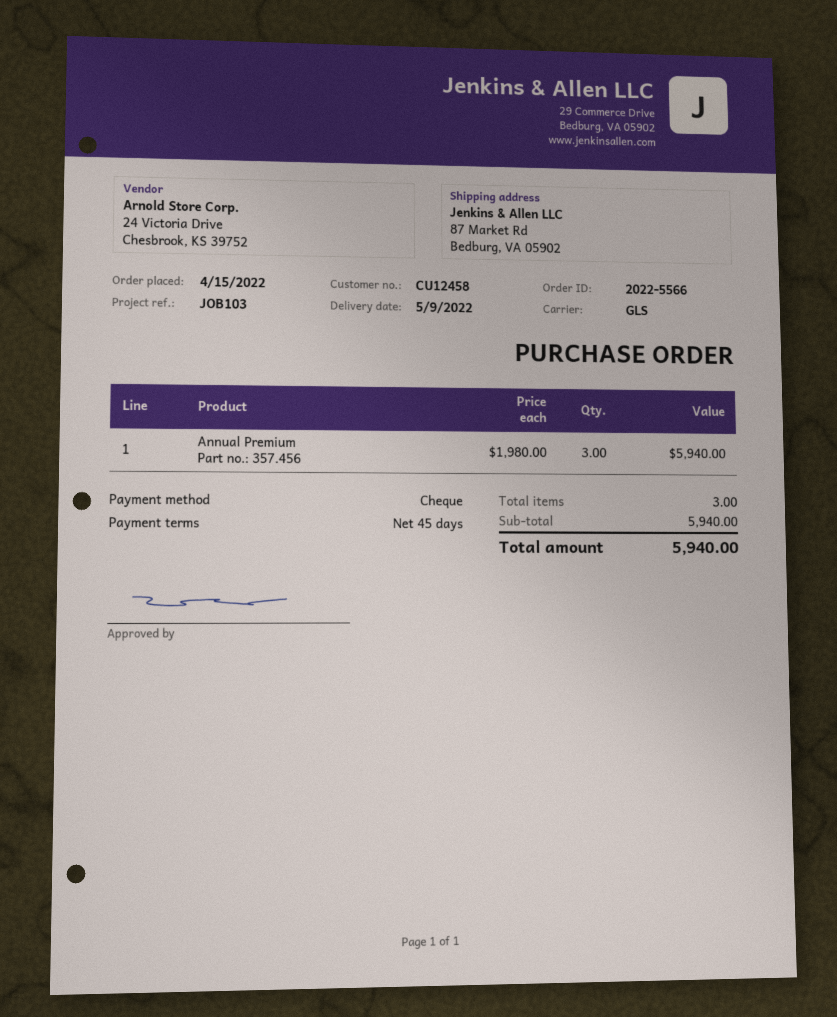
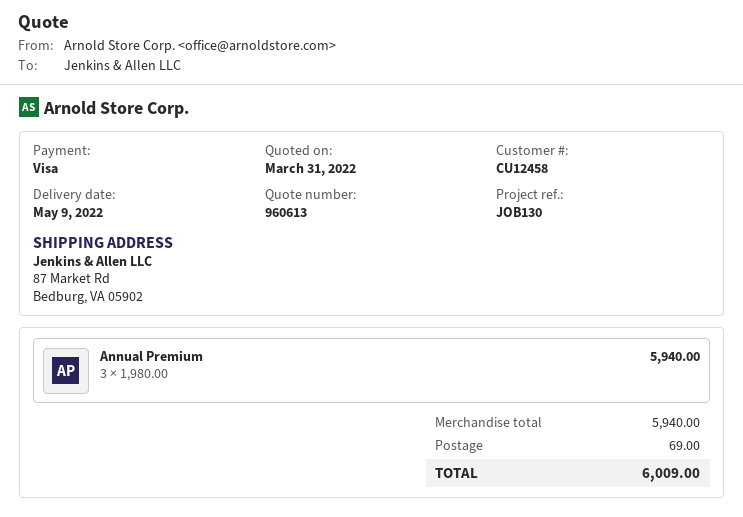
reference: JOB103 -> JOB130
payment method: cheque -> Visa
shipping: none -> 69.00
total: 5940.00 -> 6009.00

